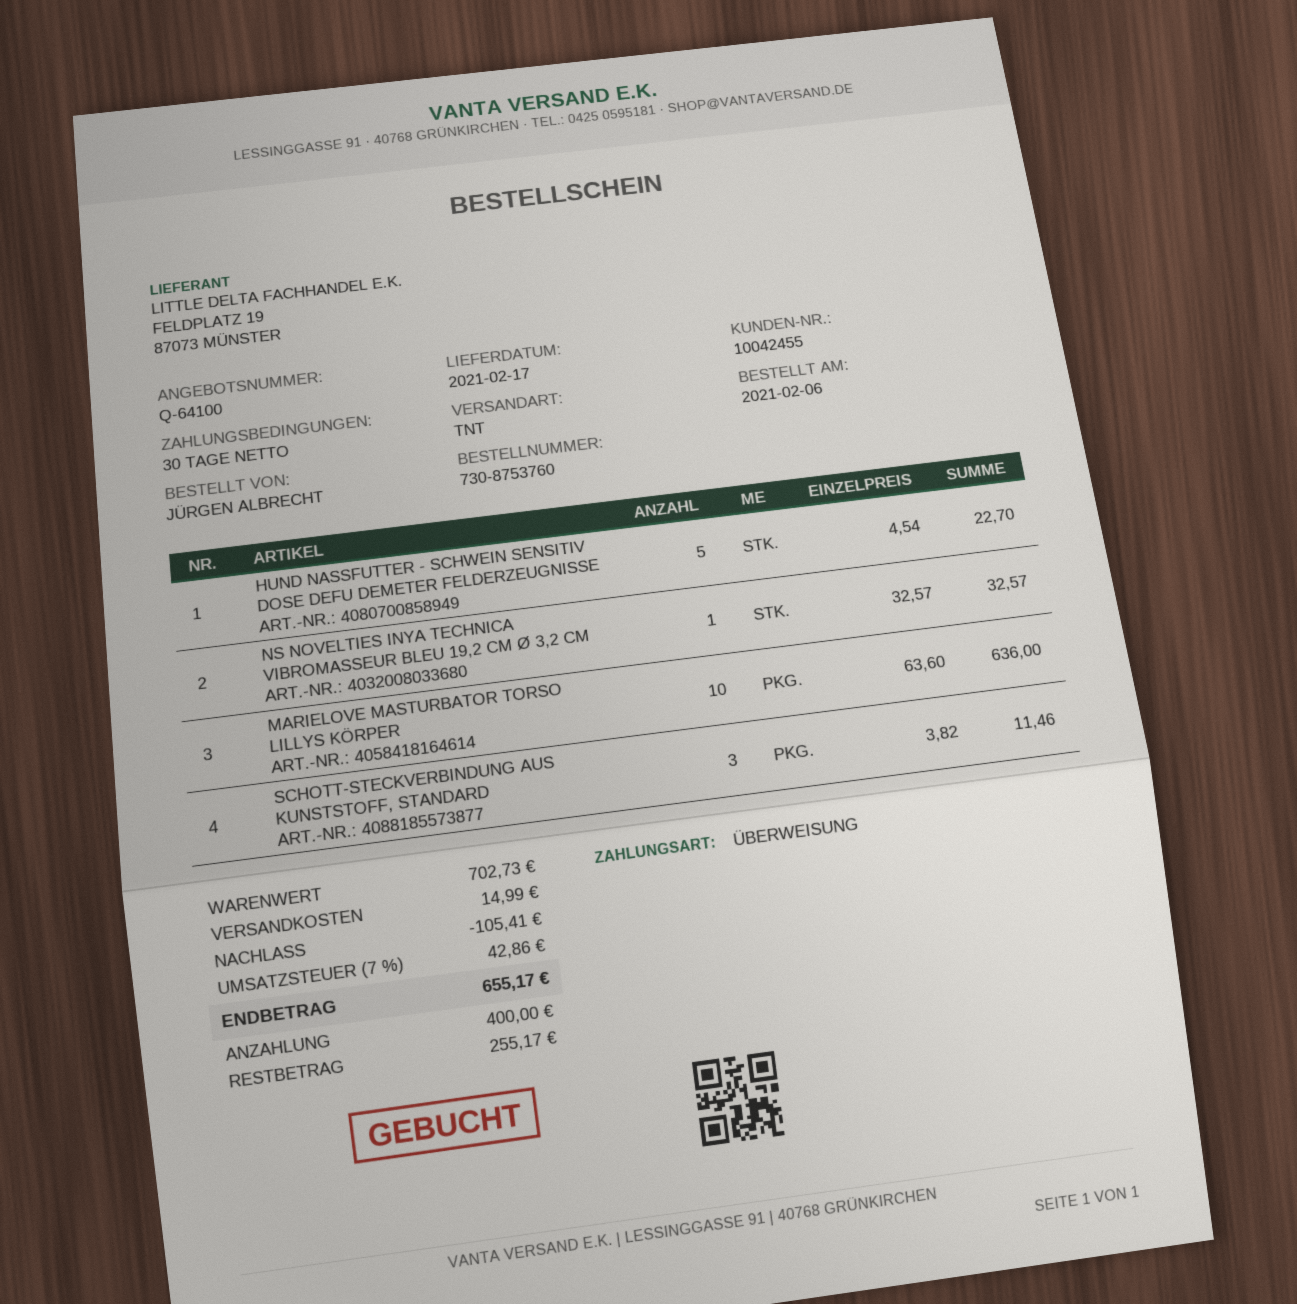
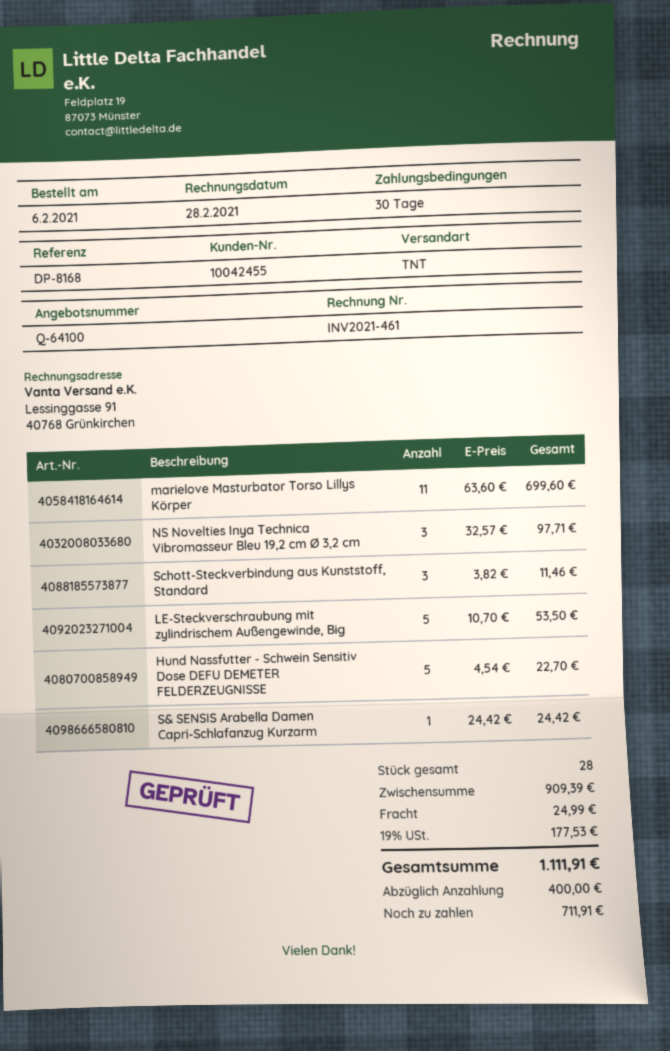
NS NOVELTIES INYA TECHNICA VIBROMASSEUR BLEU 19,2 CM Ø 3,2 CM: 1 x 32.57 = 32.57 -> 3 x 32.57 = 97.71
MARIELOVE MASTURBATOR TORSO LILLYS KÖRPER: 10 x 63.60 = 636.00 -> 11 x 63.60 = 699.60
LE-Steckverschraubung mit zylindrischem Außengewinde, Big: none -> 5 x 10.70 = 53.50
S& SENSIS Arabella Damen Capri-Schlafanzug Kurzarm: none -> 1 x 24.42 = 24.42
subtotal: 702.73 -> 909.39
discount: 105.41 -> none
shipping: 14.99 -> 24.99
tax: 7% = 42.86 -> 19% = 177.53
total: 655.17 -> 1111.91
balance: 255.17 -> 711.91

